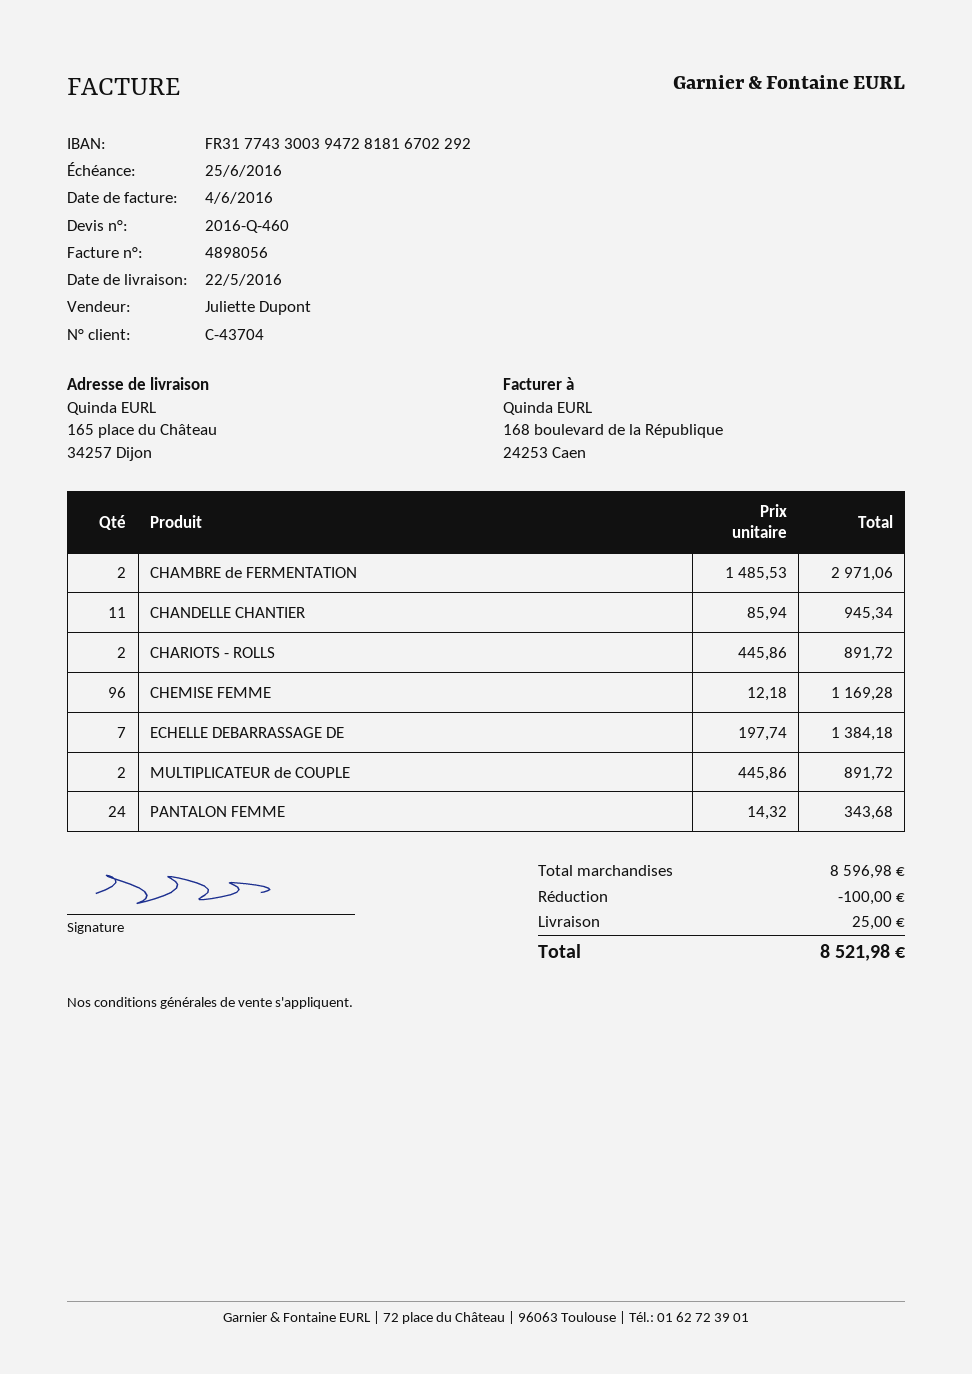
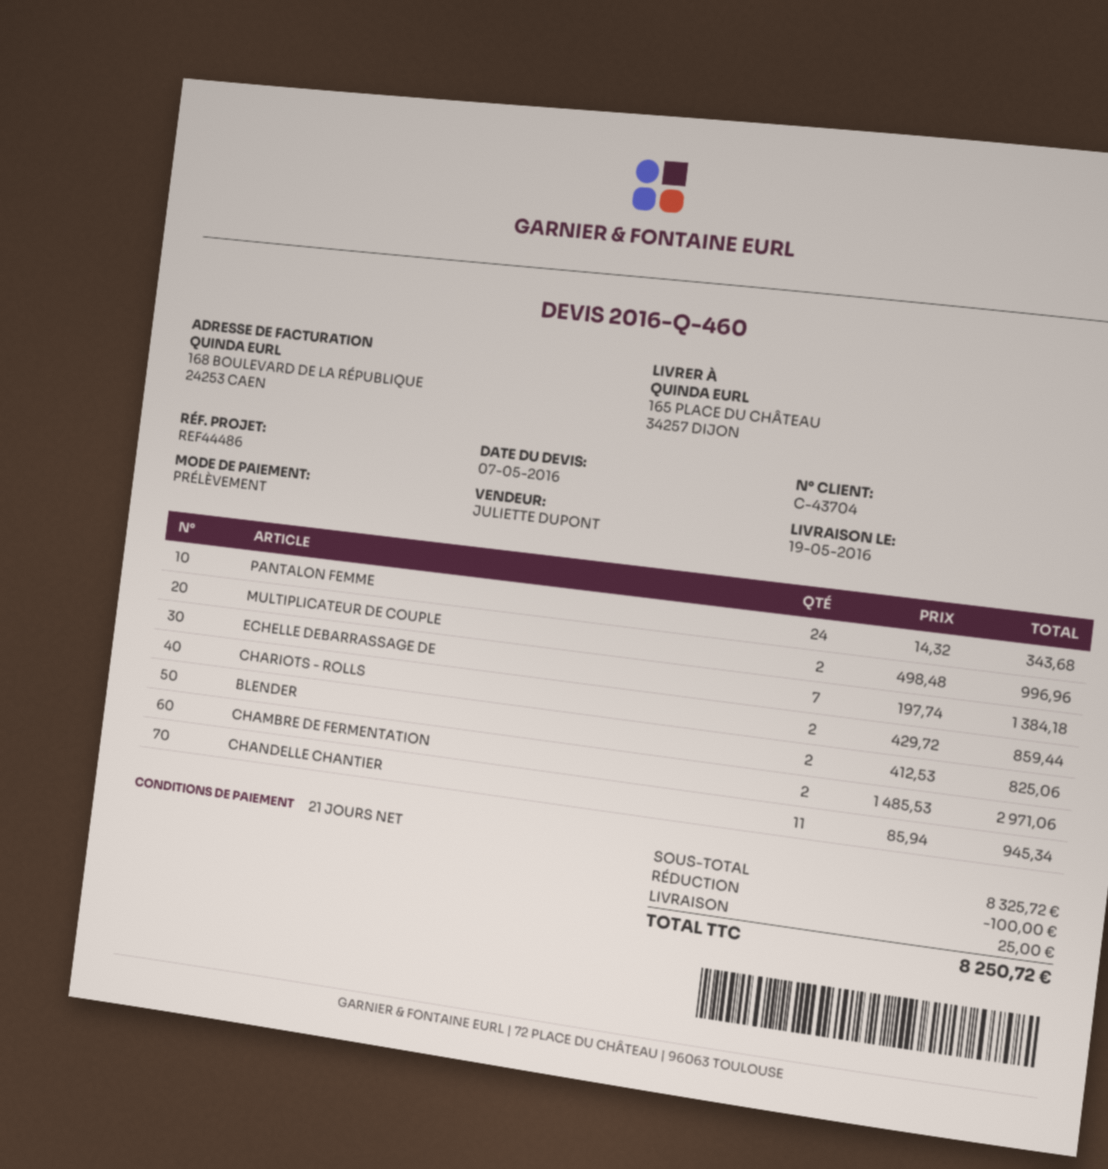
delivery date: 2016-05-22 -> 2016-05-19
CHARIOTS - ROLLS: 2 x 445.86 = 891.72 -> 2 x 429.72 = 859.44
CHEMISE FEMME: 96 x 12.18 = 1169.28 -> none
MULTIPLICATEUR de COUPLE: 2 x 445.86 = 891.72 -> 2 x 498.48 = 996.96
BLENDER: none -> 2 x 412.53 = 825.06
subtotal: 8596.98 -> 8325.72
total: 8521.98 -> 8250.72

